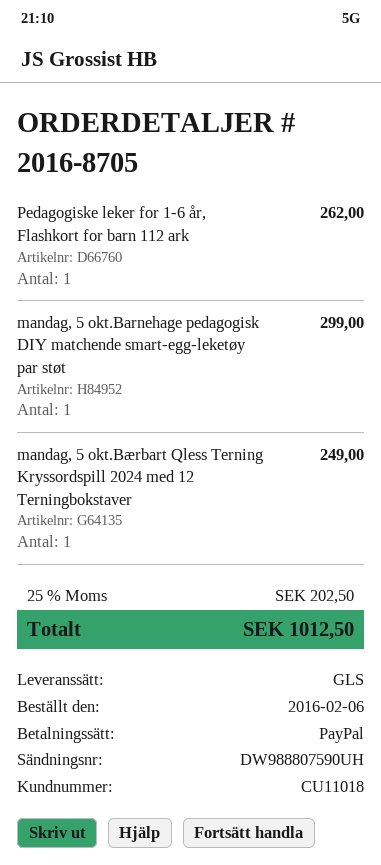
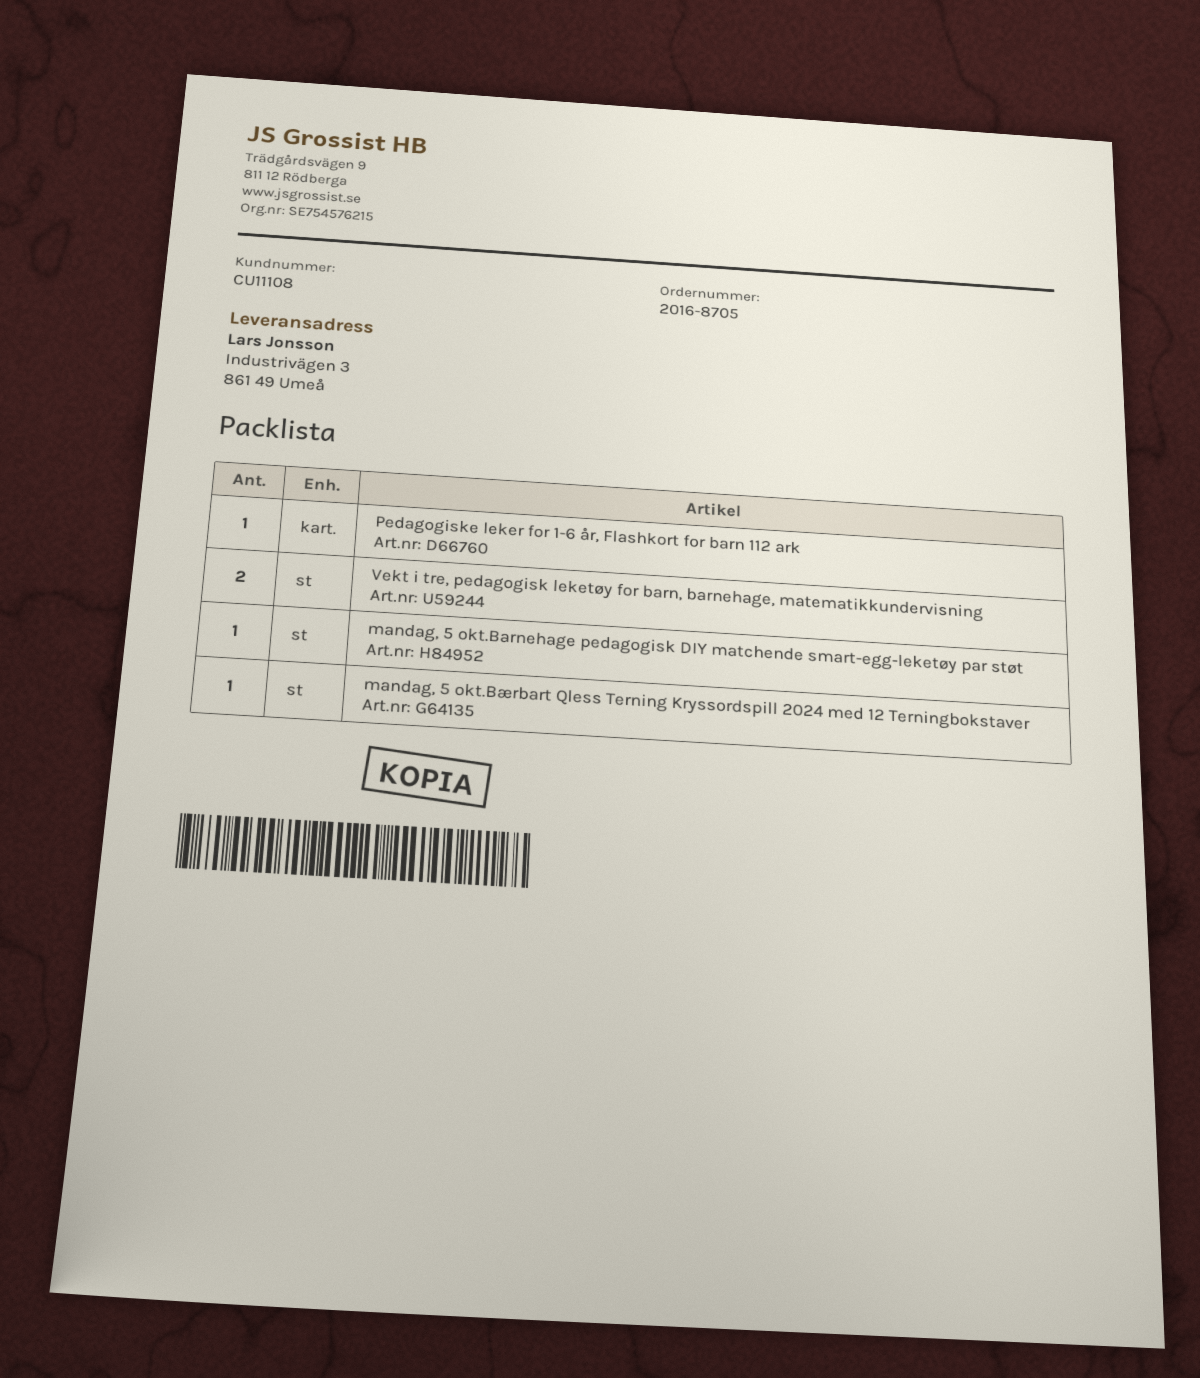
customer number: CU11018 -> CU11108
Vekt i tre, pedagogisk leketøy for barn, barnehage, matematikkundervisning: none -> 2

